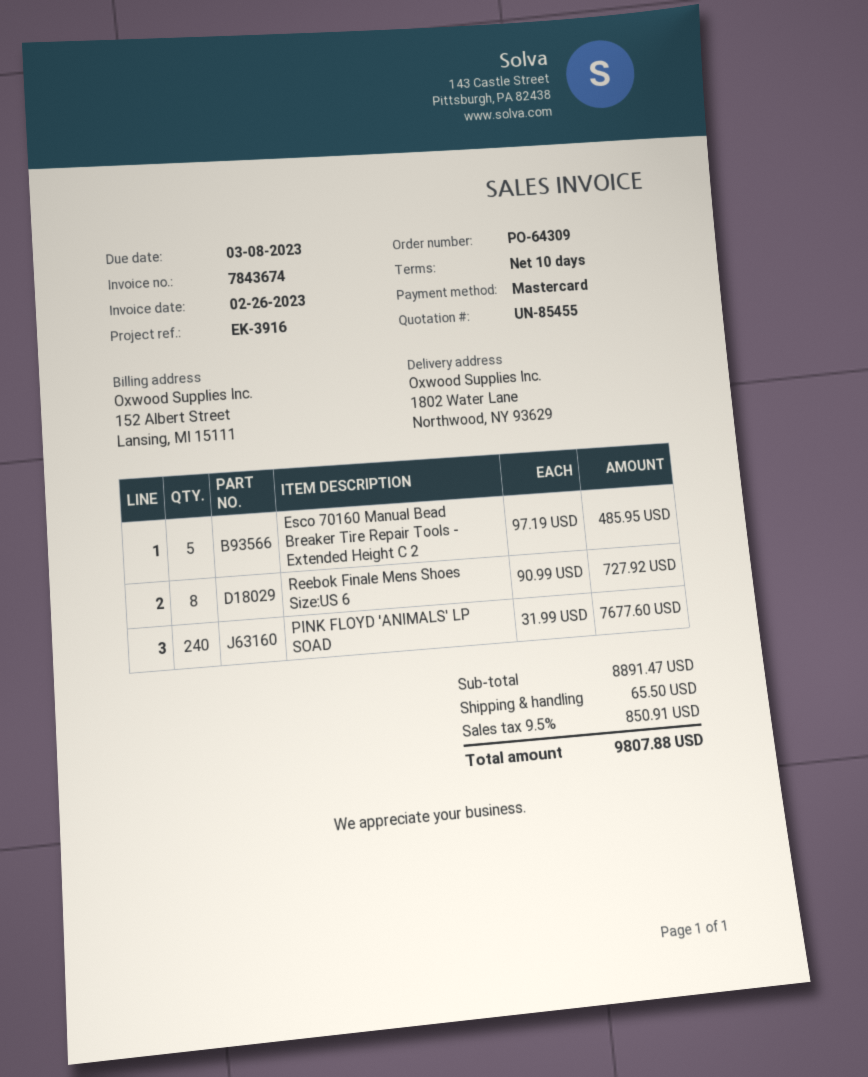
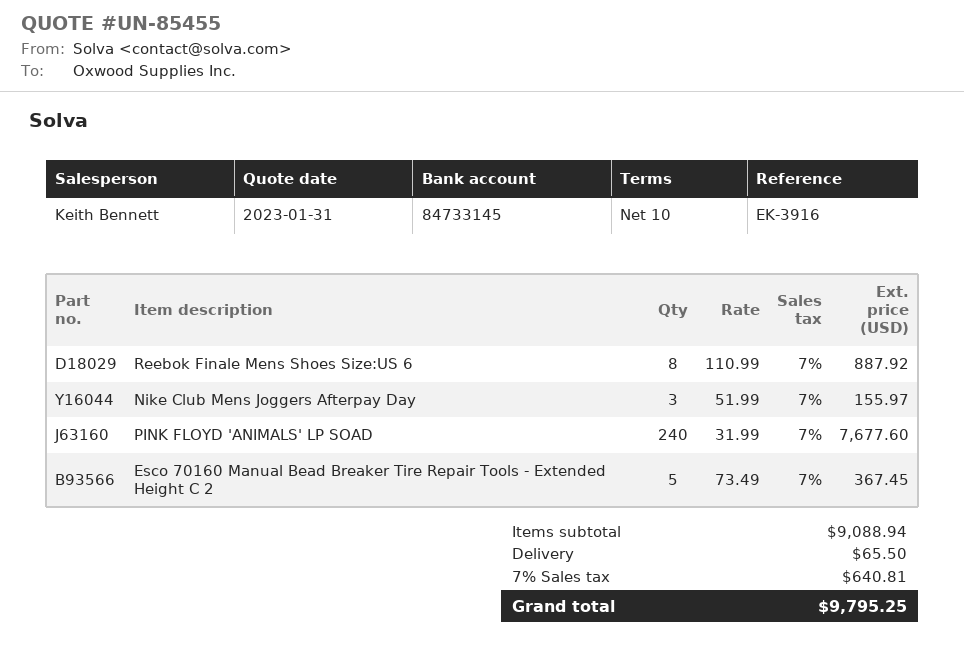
Esco 70160 Manual Bead Breaker Tire Repair Tools - Extended Height C 2: 5 x 97.19 = 485.95 -> 5 x 73.49 = 367.45
Reebok Finale Mens Shoes Size:US 6: 8 x 90.99 = 727.92 -> 8 x 110.99 = 887.92
Nike Club Mens Joggers Afterpay Day: none -> 3 x 51.99 = 155.97
subtotal: 8891.47 -> 9088.94
tax: 9.5% = 850.91 -> 7% = 640.81
total: 9807.88 -> 9795.25

